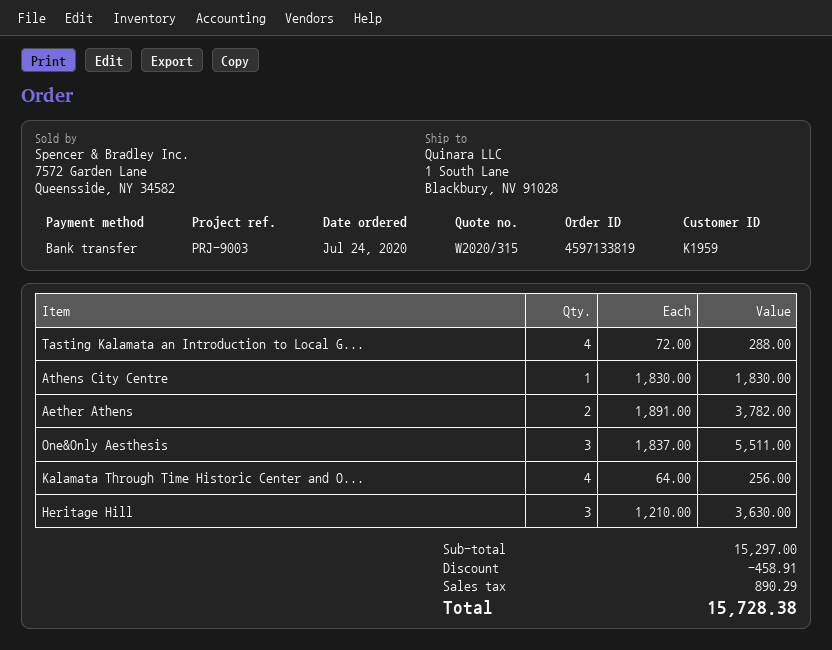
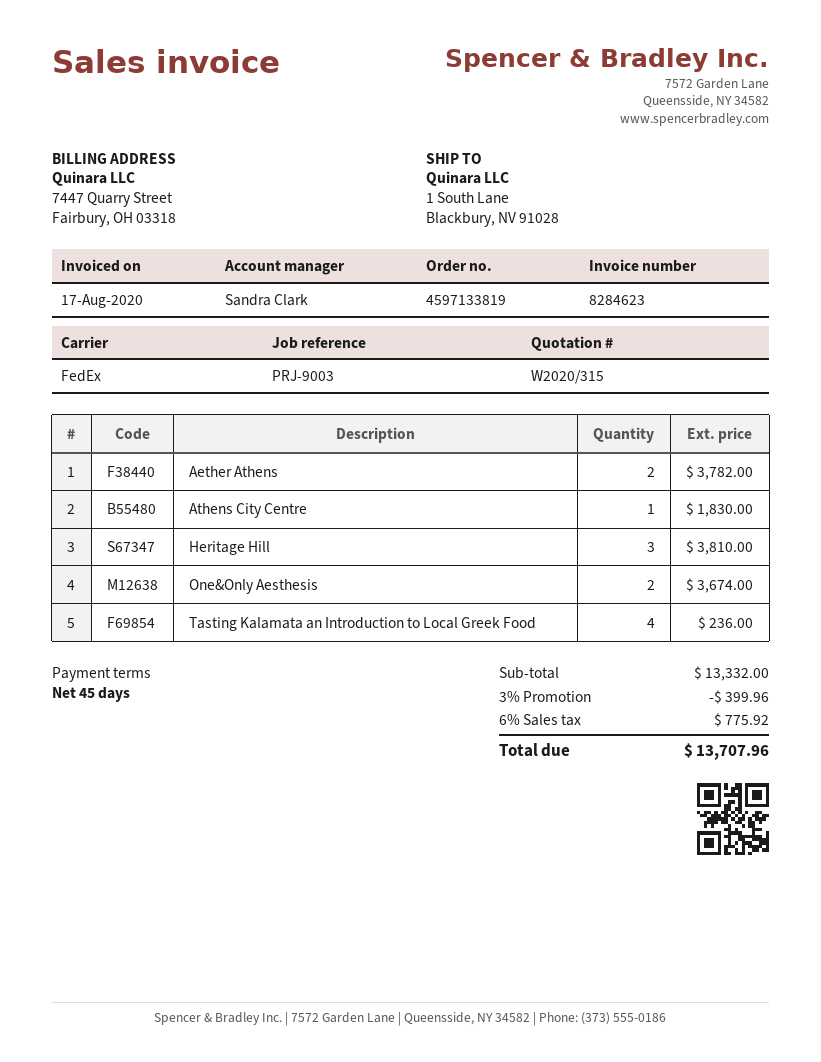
Tasting Kalamata an Introduction to Local G...: 4 for 288.00 -> 4 for 236.00
One&Only Aesthesis: 3 for 5511.00 -> 2 for 3674.00
Kalamata Through Time Historic Center and O...: 4 for 256.00 -> none
Heritage Hill: 3 for 3630.00 -> 3 for 3810.00
subtotal: 15297.00 -> 13332.00
discount: 458.91 -> 399.96
tax: 890.29 -> 775.92
total: 15728.38 -> 13707.96

